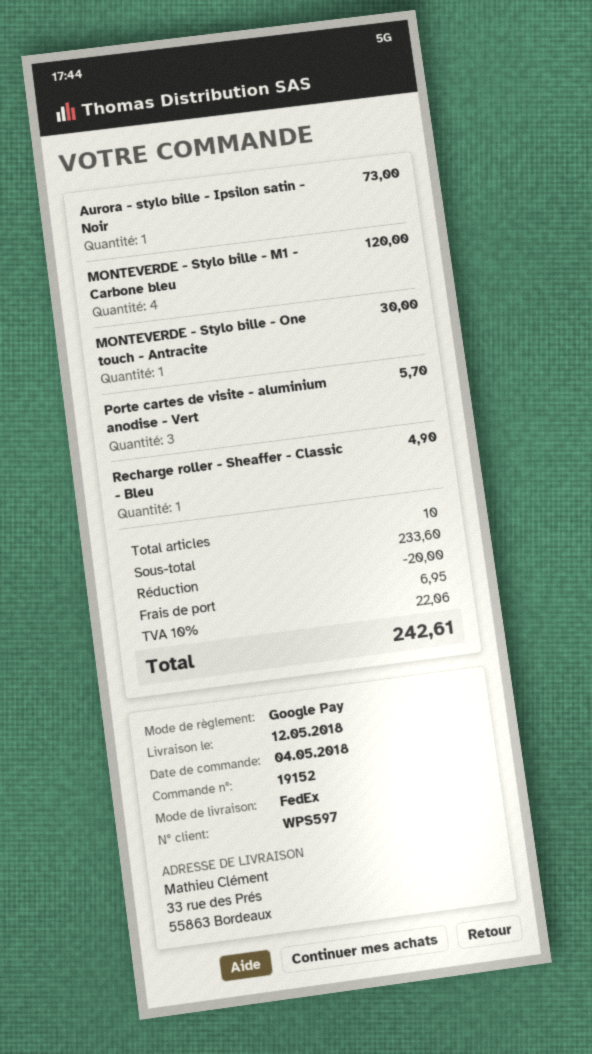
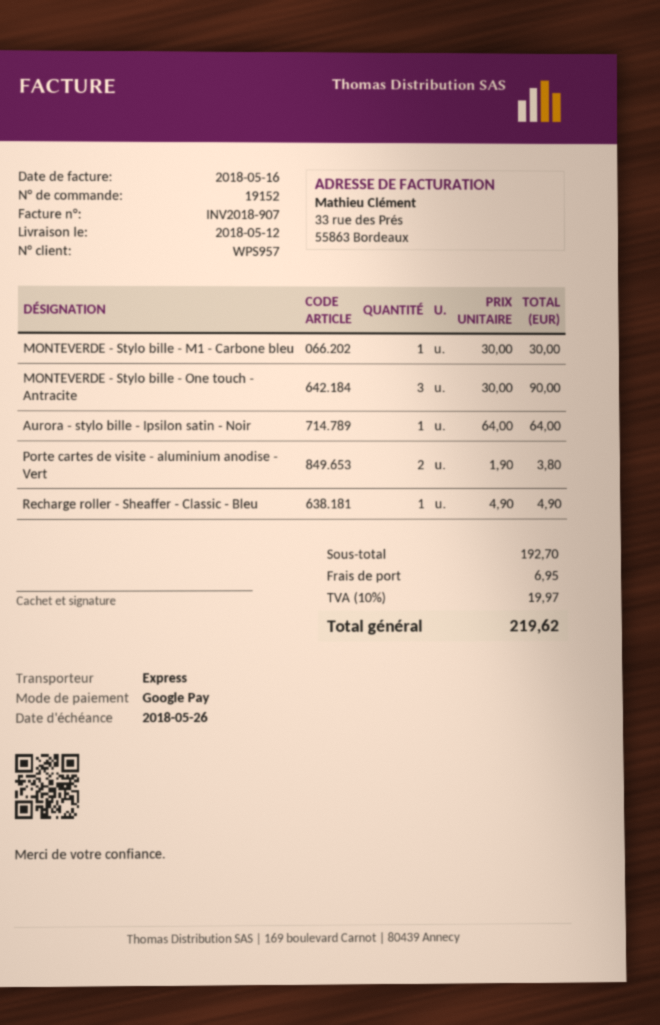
customer number: WPS597 -> WPS957
shipping method: FedEx -> express
Aurora - stylo bille - Ipsilon satin - Noir: 1 for 73.00 -> 1 for 64.00
MONTEVERDE - Stylo bille - M1 - Carbone bleu: 4 for 120.00 -> 1 for 30.00
MONTEVERDE - Stylo bille - One touch - Antracite: 1 for 30.00 -> 3 for 90.00
Porte cartes de visite - aluminium anodise - Vert: 3 for 5.70 -> 2 for 3.80
subtotal: 233.60 -> 192.70
discount: 20.00 -> none
tax: 10% = 22.06 -> 10% = 19.97
total: 242.61 -> 219.62

